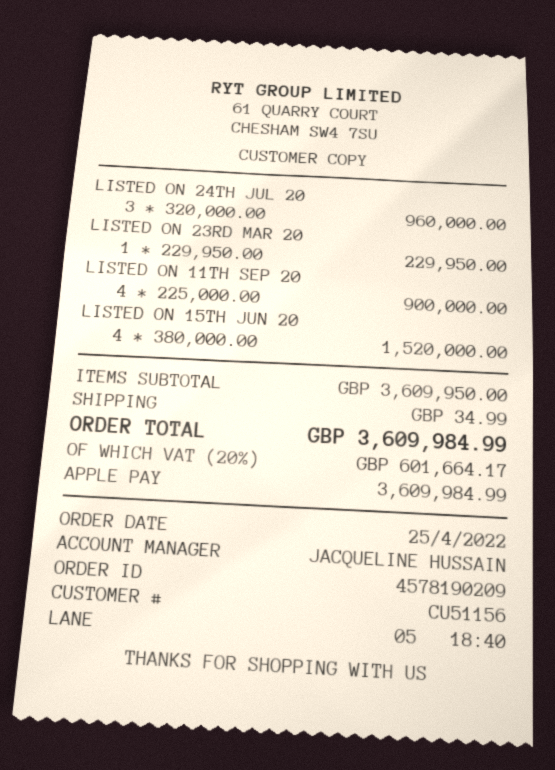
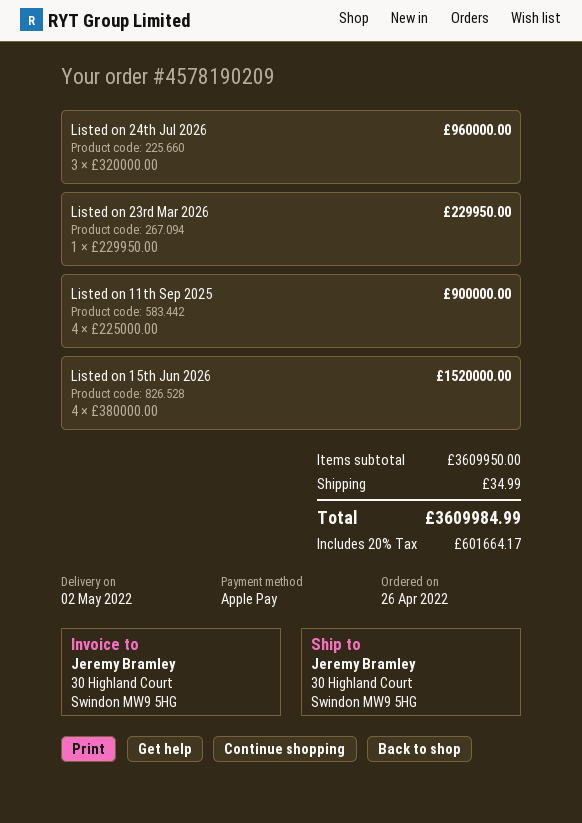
order date: 2022-04-25 -> 2022-04-26

